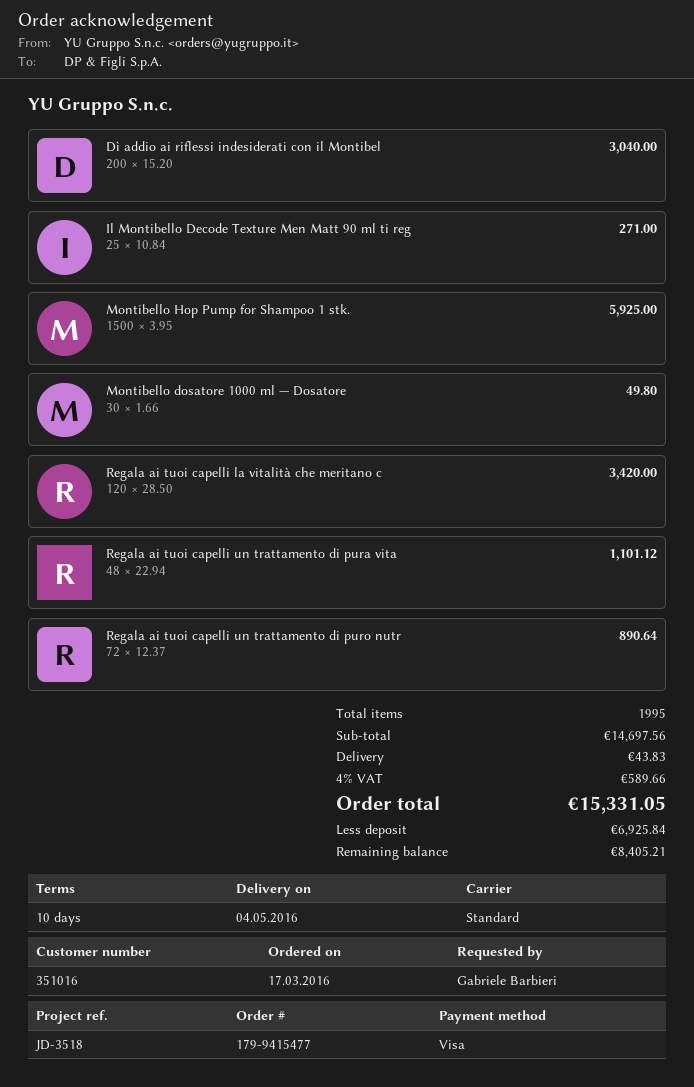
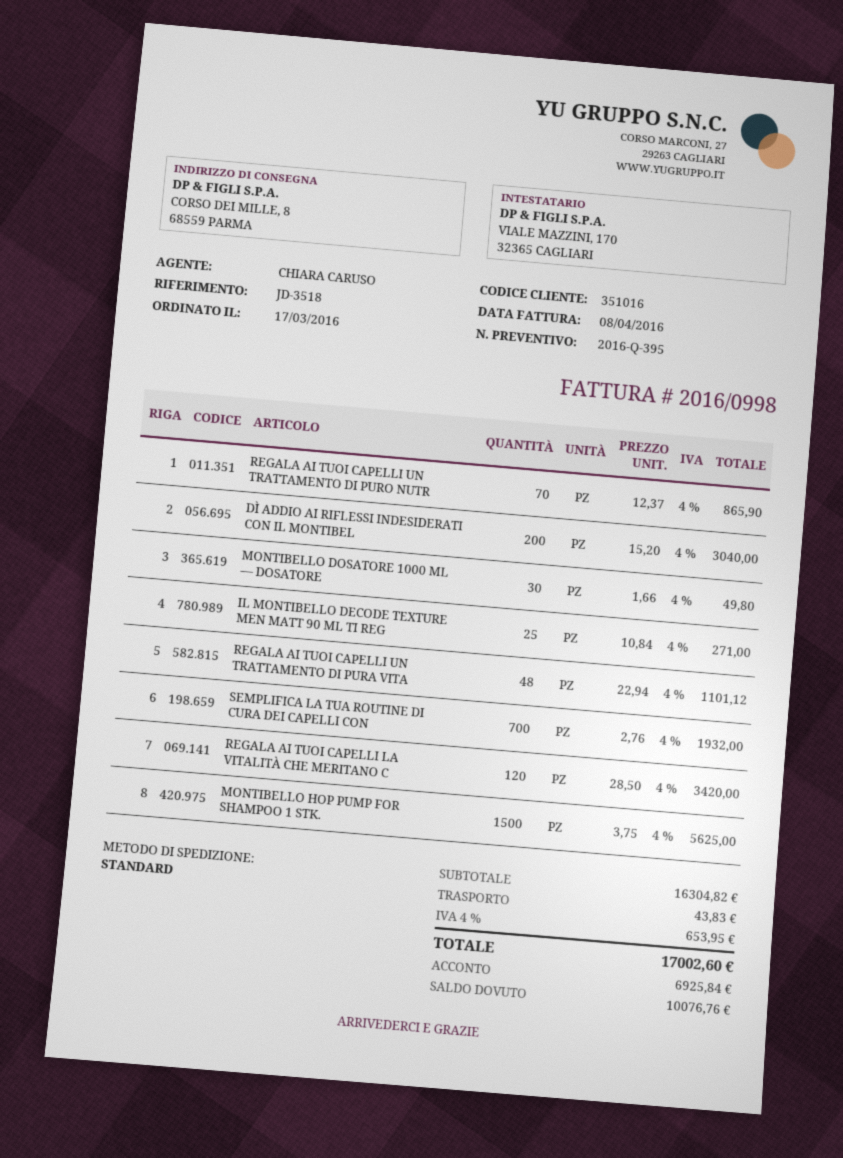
Montibello Hop Pump for Shampoo 1 stk.: 1500 x 3.95 = 5925.00 -> 1500 x 3.75 = 5625.00
Regala ai tuoi capelli un trattamento di puro nutr: 72 x 12.37 = 890.64 -> 70 x 12.37 = 865.90
SEMPLIFICA LA TUA ROUTINE DI CURA DEI CAPELLI CON: none -> 700 x 2.76 = 1932.00
subtotal: 14697.56 -> 16304.82
tax: 4% = 589.66 -> 4% = 653.95
total: 15331.05 -> 17002.60
balance: 8405.21 -> 10076.76

